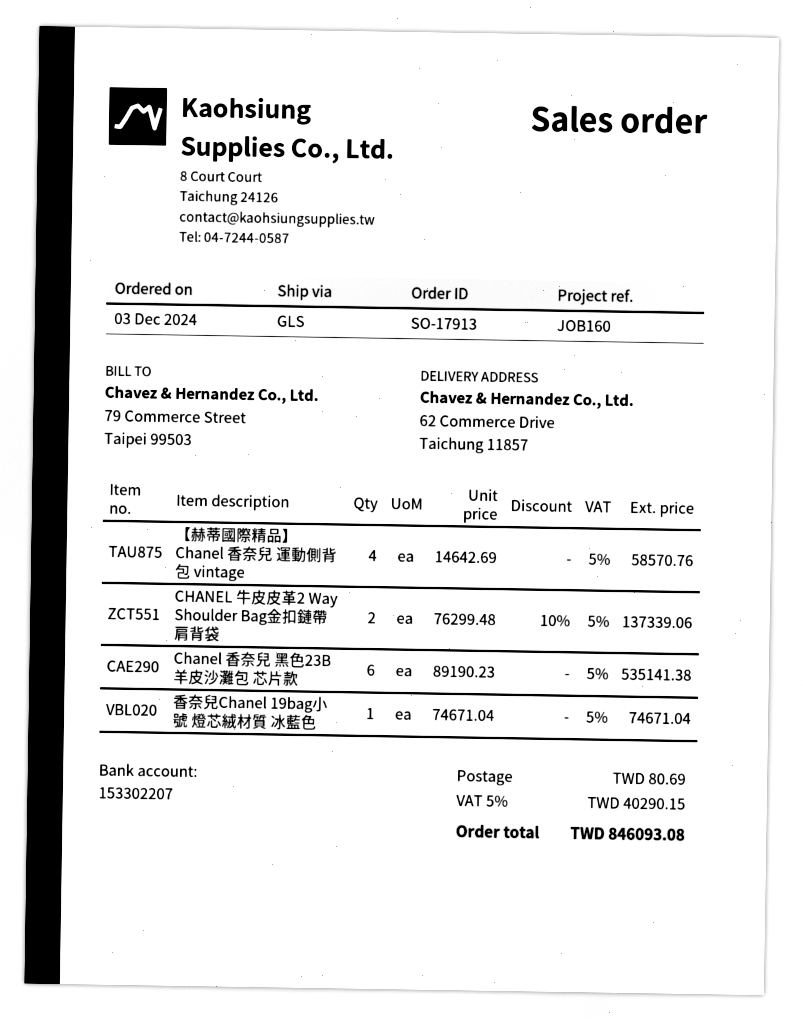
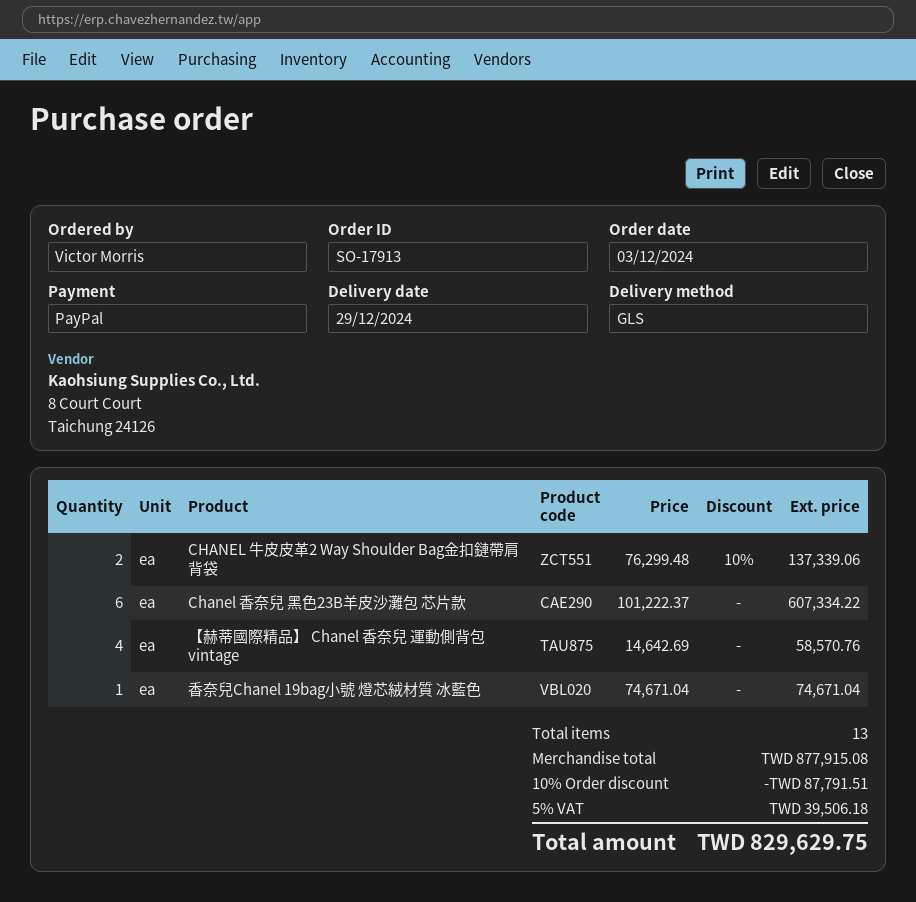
Chanel 香奈兒 黑色23B羊皮沙灘包 芯片款: 6 x 89190.23 = 535141.38 -> 6 x 101222.37 = 607334.22
discount: none -> 10% = 87791.51
shipping: 80.69 -> none
tax: 5% = 40290.15 -> 5% = 39506.18
total: 846093.08 -> 829629.75

